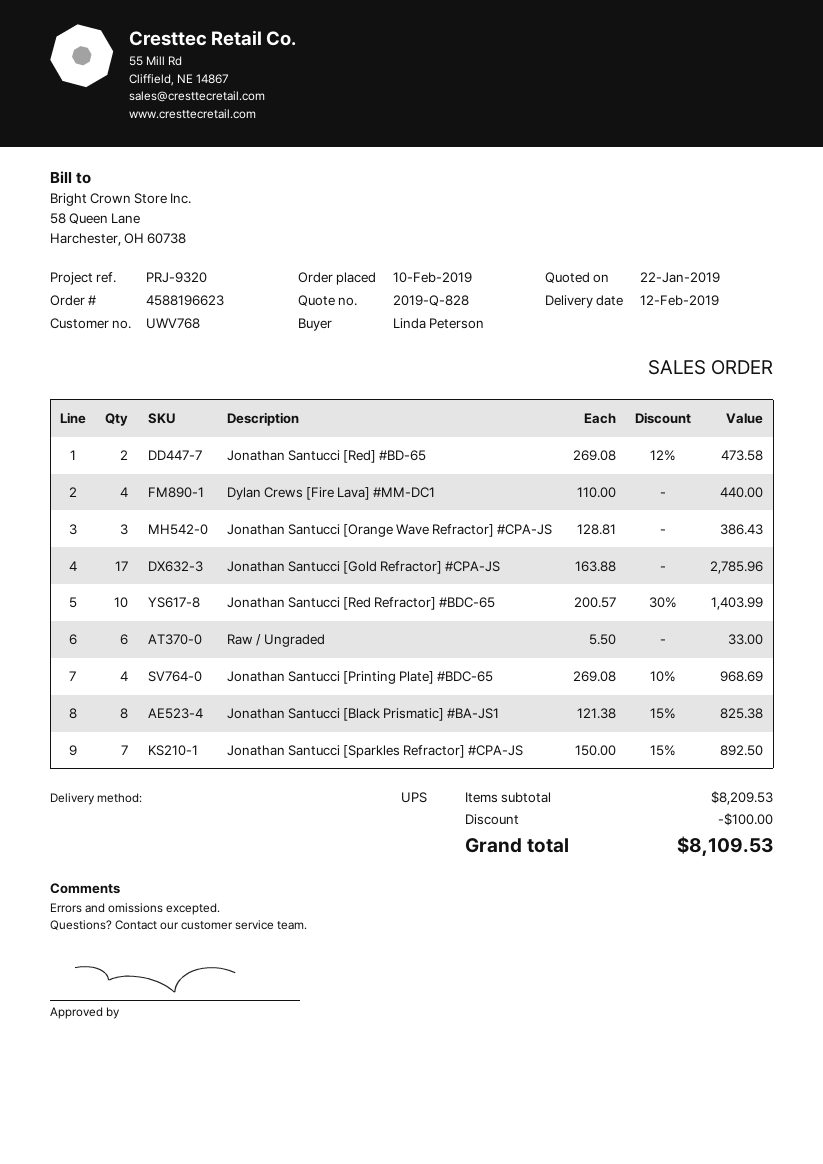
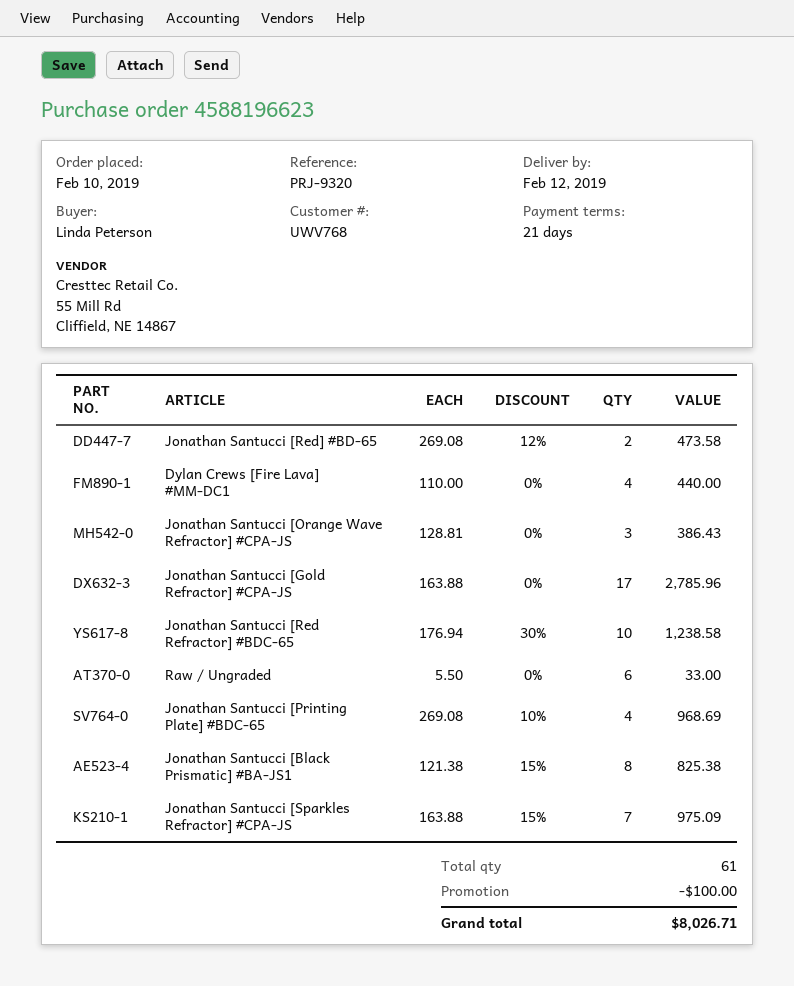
Jonathan Santucci [Red Refractor] #BDC-65: 10 x 200.57 - 30% = 1403.99 -> 10 x 176.94 - 30% = 1238.58
Jonathan Santucci [Sparkles Refractor] #CPA-JS: 7 x 150.00 - 15% = 892.50 -> 7 x 163.88 - 15% = 975.09
total: 8109.53 -> 8026.71

